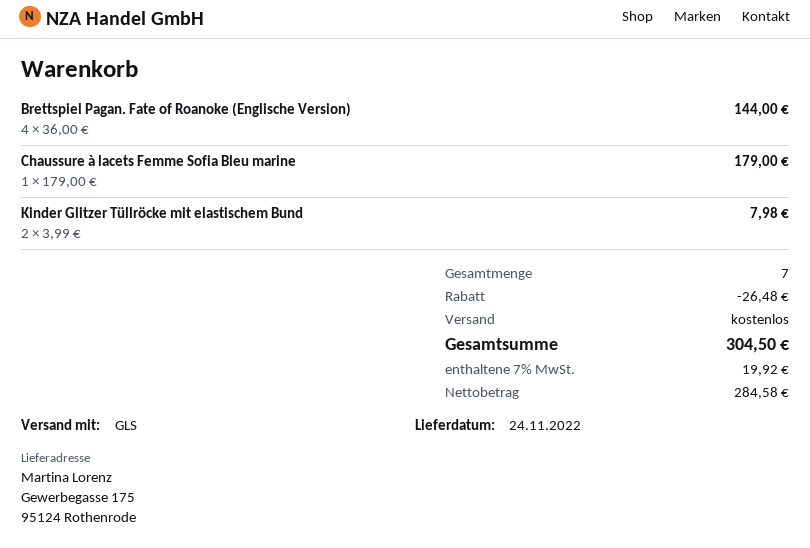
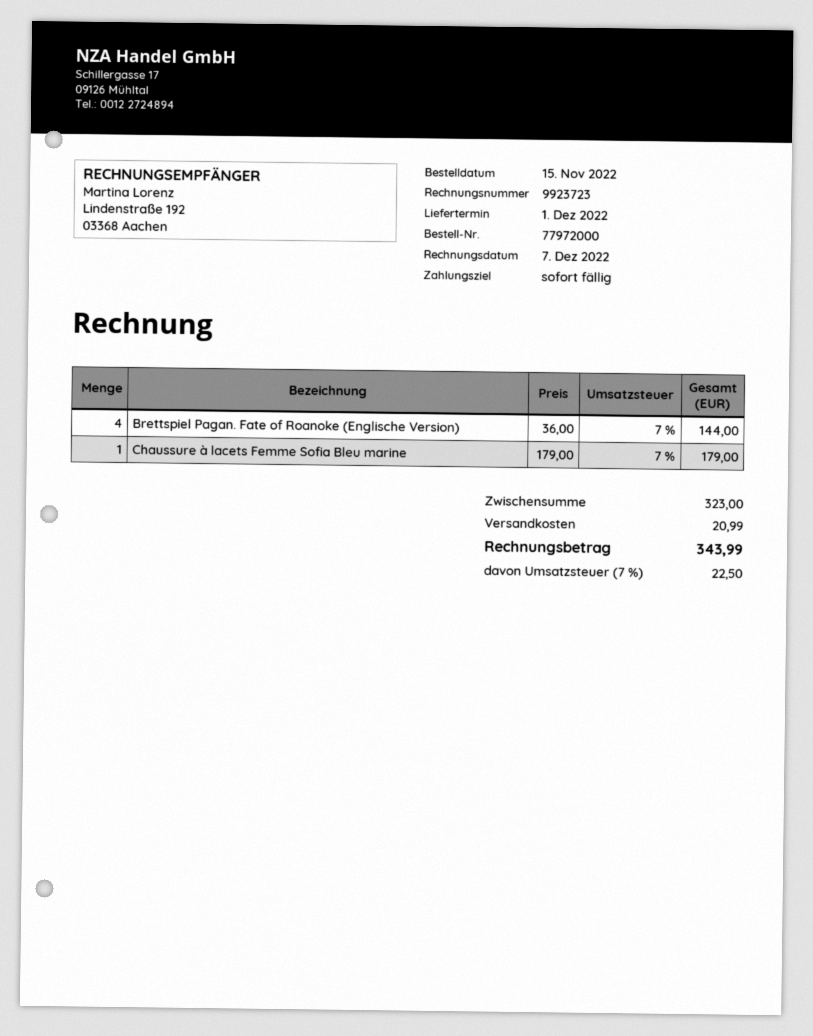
delivery date: 2022-11-24 -> 2022-12-01
Kinder Glitzer Tüllröcke mit elastischem Bund: 2 x 3.99 = 7.98 -> none
discount: 26.48 -> none
shipping: 0.00 -> 20.99
tax: 7% = 19.92 -> 7% = 22.50
total: 304.50 -> 343.99

